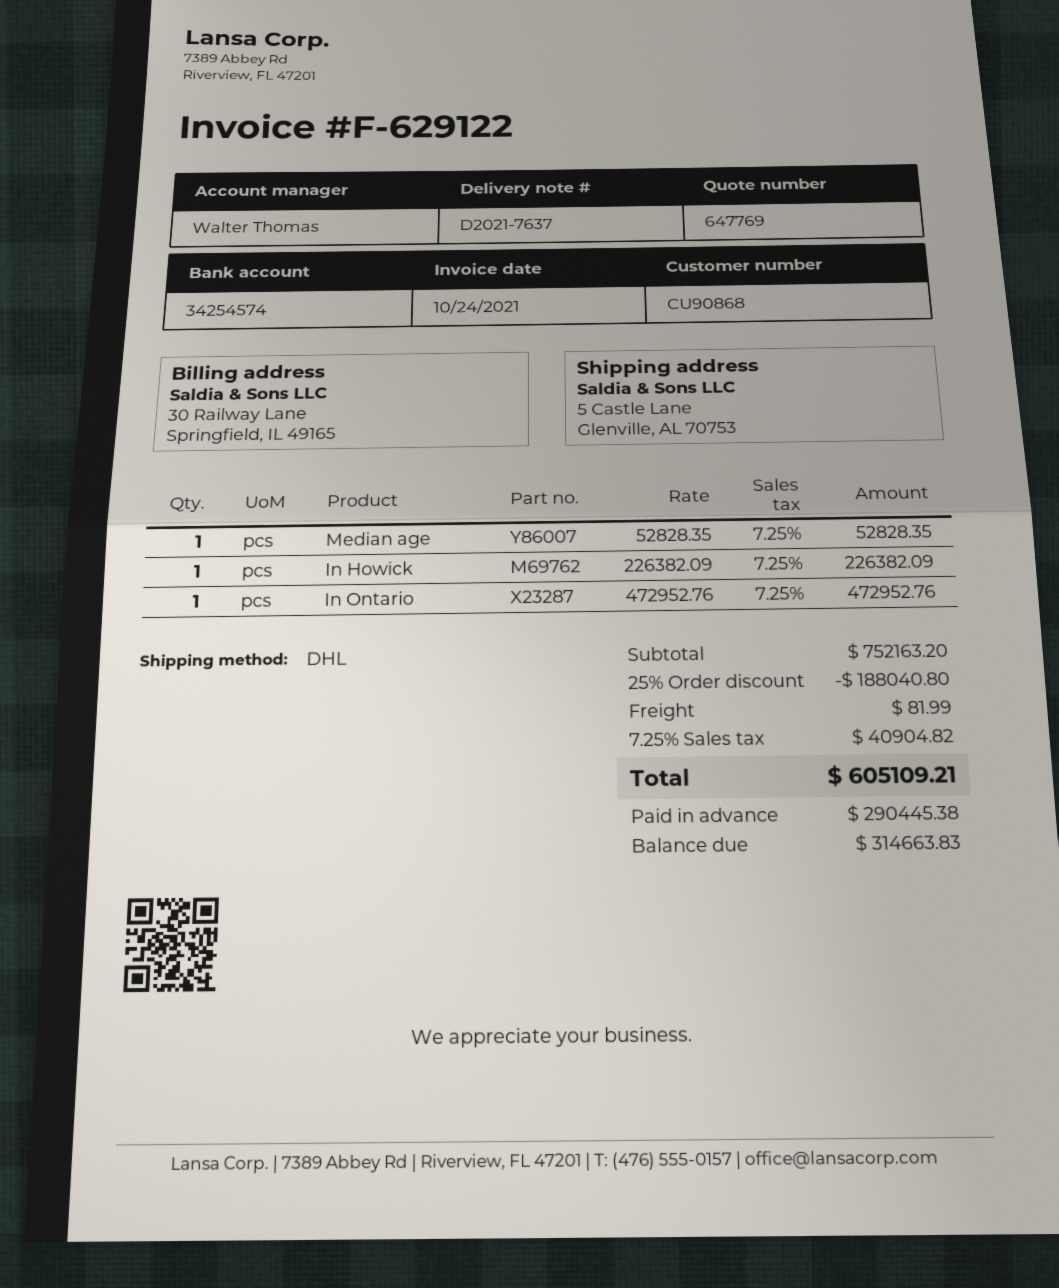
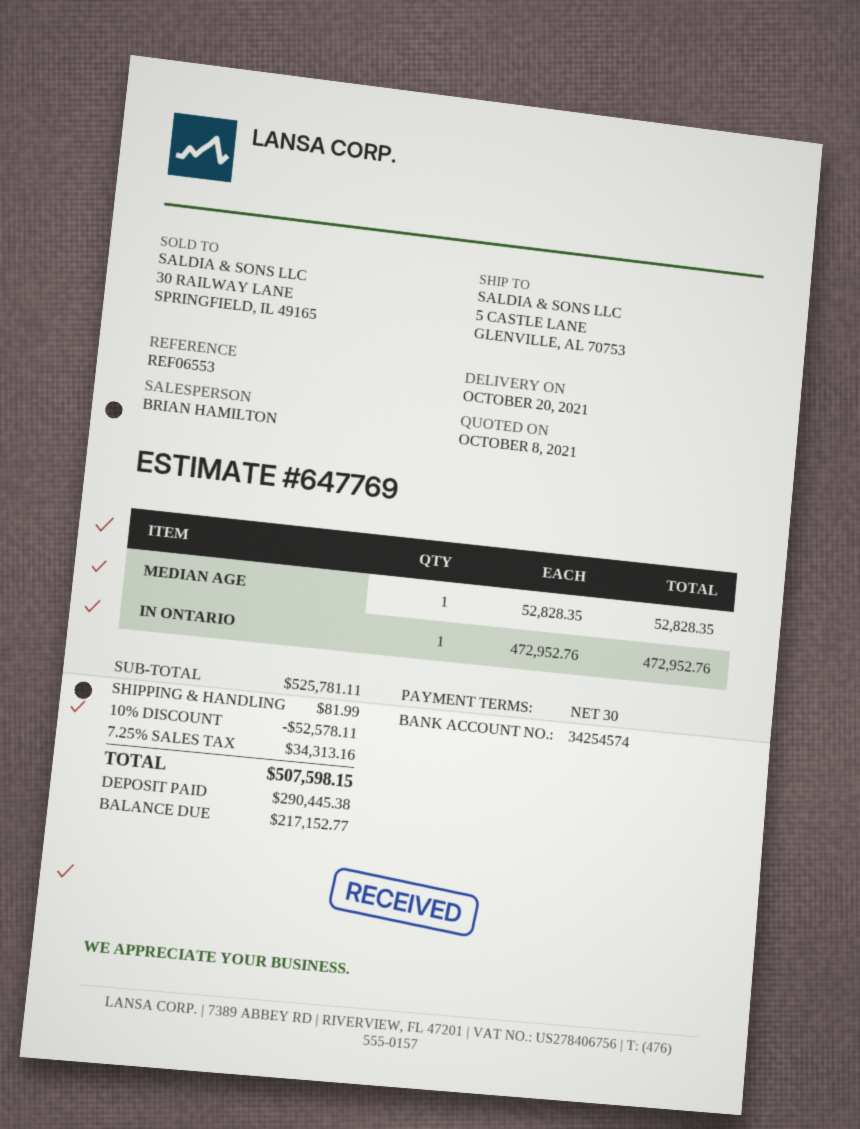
sales rep: Walter Thomas -> BRIAN HAMILTON
In Howick: 1 x 226382.09 = 226382.09 -> none
subtotal: 752163.20 -> 525781.11
discount: 25% = 188040.80 -> 10% = 52578.11
tax: 7.25% = 40904.82 -> 7.25% = 34313.16
total: 605109.21 -> 507598.15
balance: 314663.83 -> 217152.77

